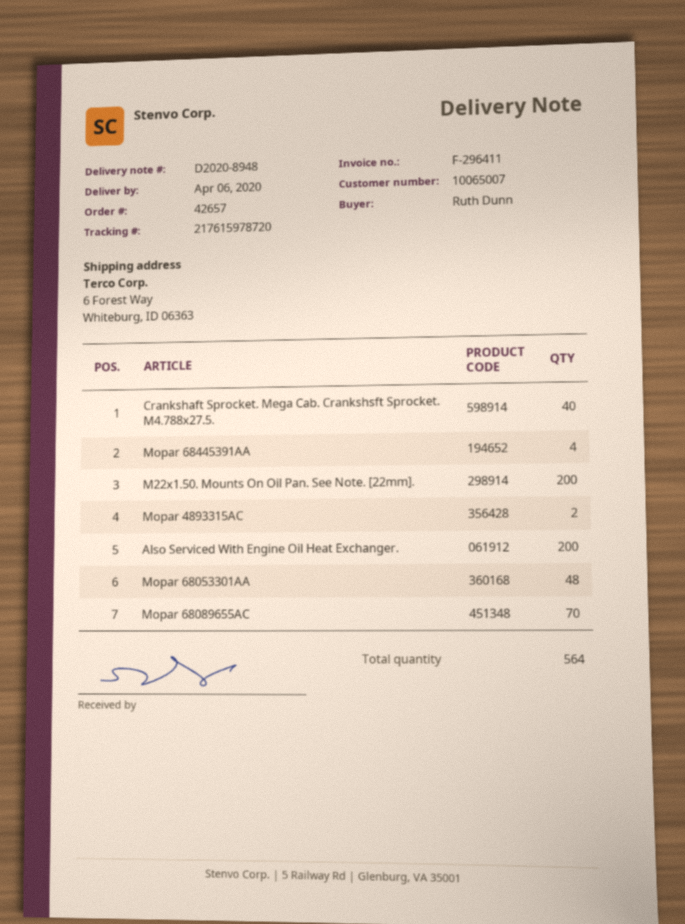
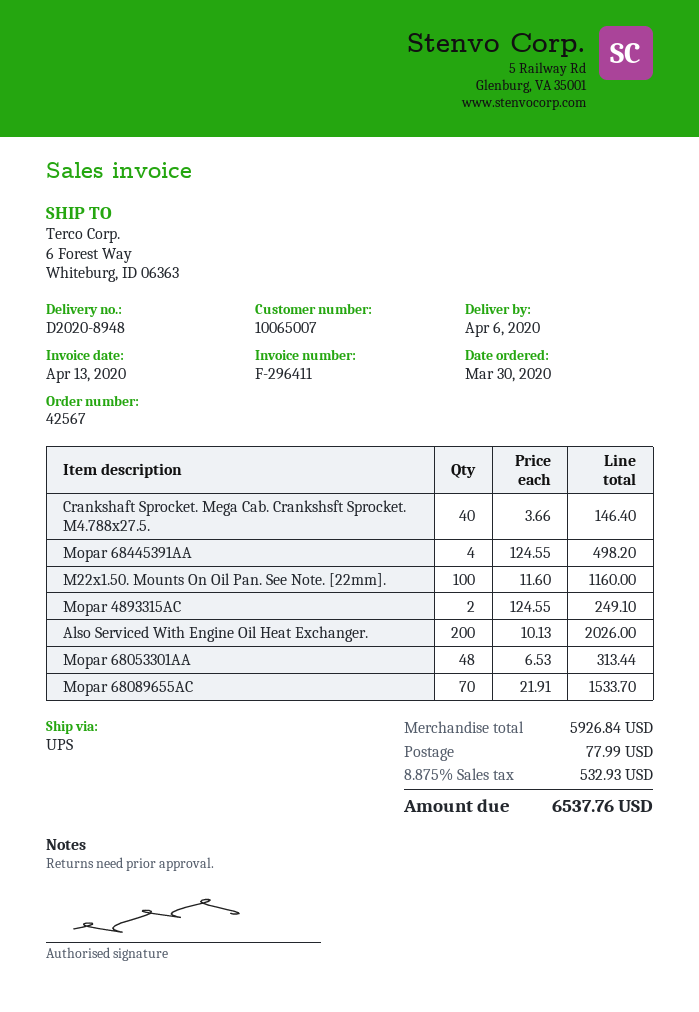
order number: 42657 -> 42567
M22x1.50. Mounts On Oil Pan. See Note. [22mm].: 200 -> 100

